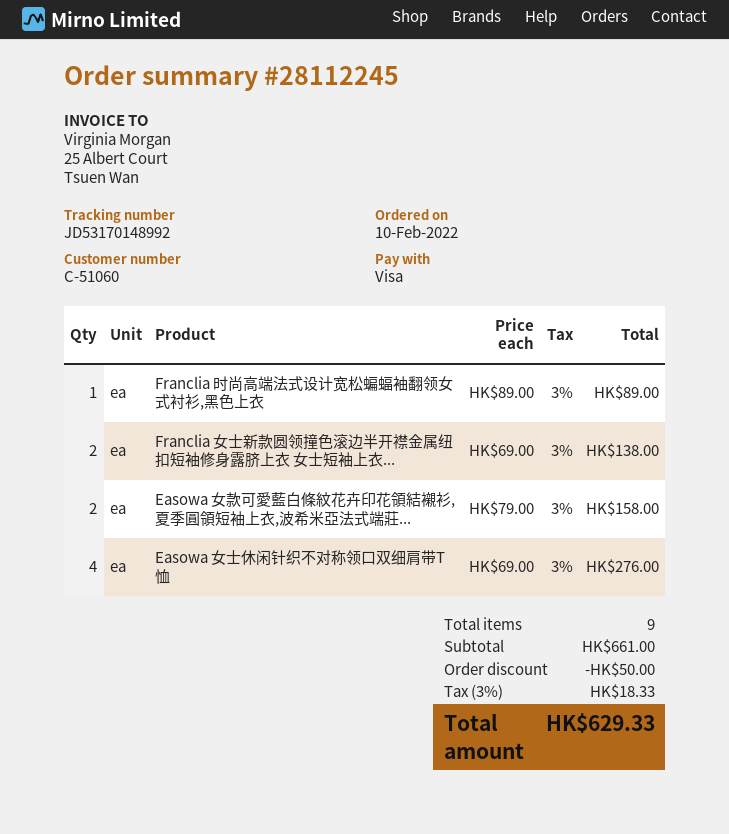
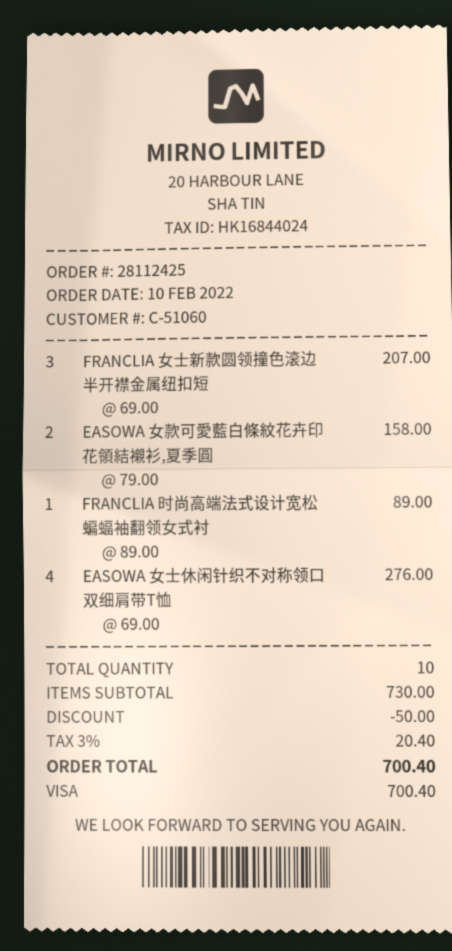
order number: 28112245 -> 28112425
Franclia 女士新款圆领撞色滚边半开襟金属纽扣短袖修身露脐上衣 女士短袖上衣...: 2 x 69.00 = 138.00 -> 3 x 69.00 = 207.00
total quantity: 9 -> 10
subtotal: 661.00 -> 730.00
tax: 3% = 18.33 -> 3% = 20.40
total: 629.33 -> 700.40

